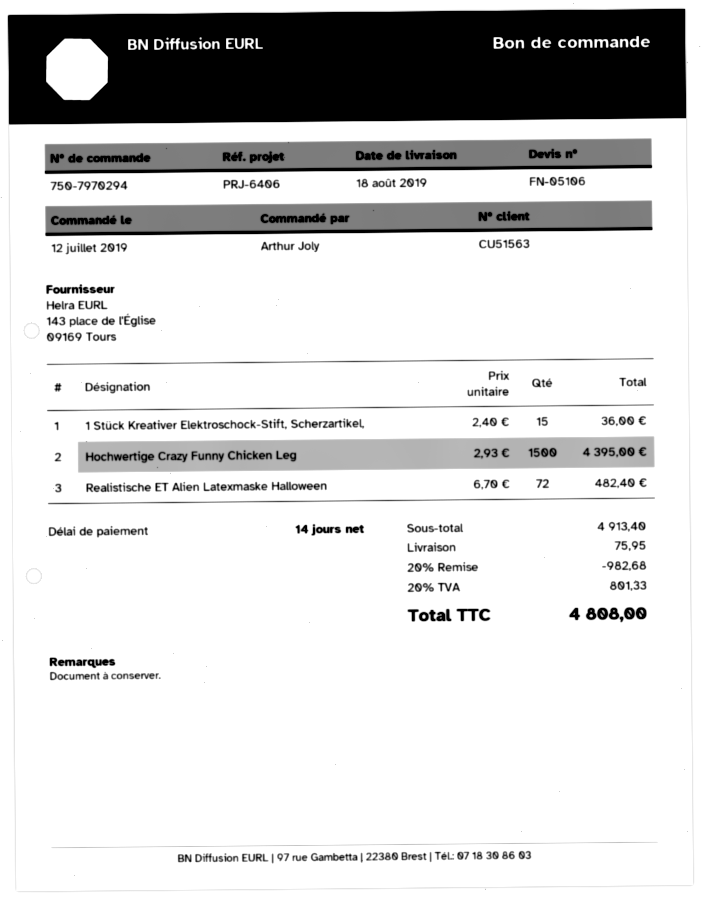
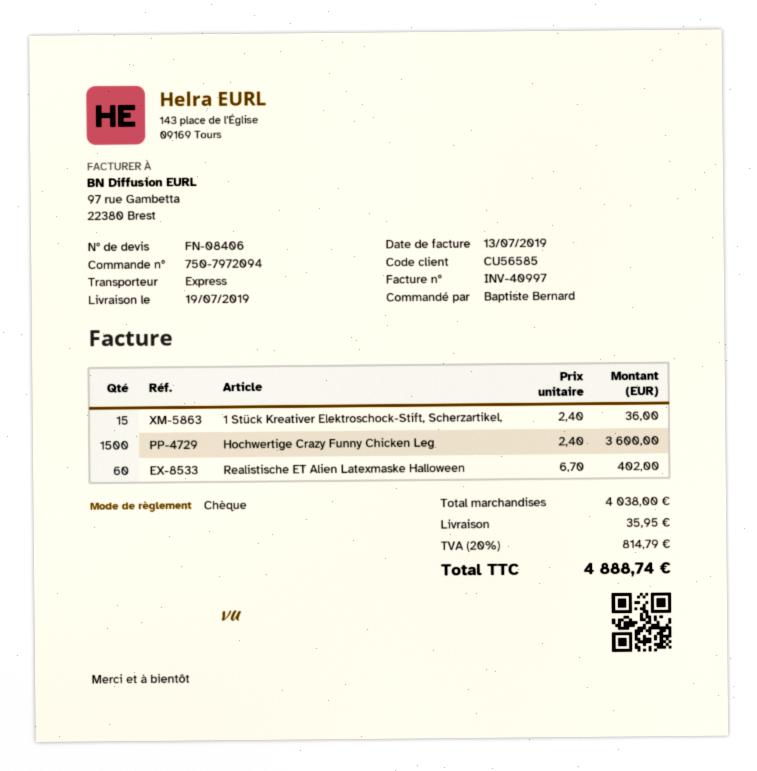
quote number: FN-05106 -> FN-08406
order number: 750-7970294 -> 750-7972094
delivery date: 2019-08-18 -> 2019-07-19
customer number: CU51563 -> CU56585
ordered by: Arthur Joly -> Baptiste Bernard
Hochwertige Crazy Funny Chicken Leg: 1500 x 2.93 = 4395.00 -> 1500 x 2.40 = 3600.00
Realistische ET Alien Latexmaske Halloween: 72 x 6.70 = 482.40 -> 60 x 6.70 = 402.00
subtotal: 4913.40 -> 4038.00
discount: 20% = 982.68 -> none
shipping: 75.95 -> 35.95
tax: 20% = 801.33 -> 20% = 814.79
total: 4808.00 -> 4888.74

